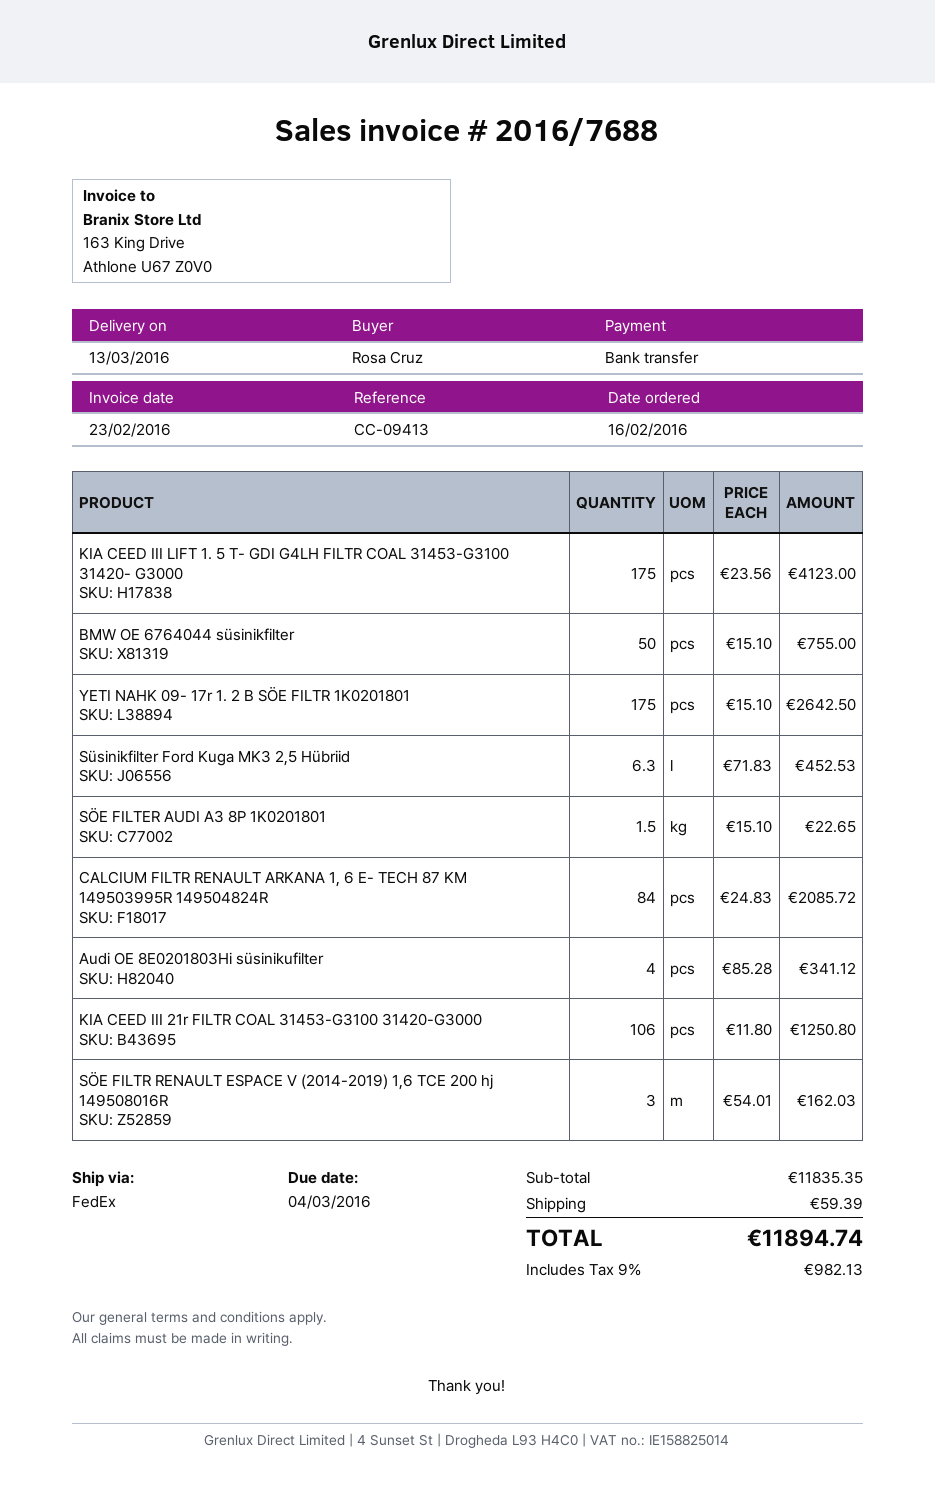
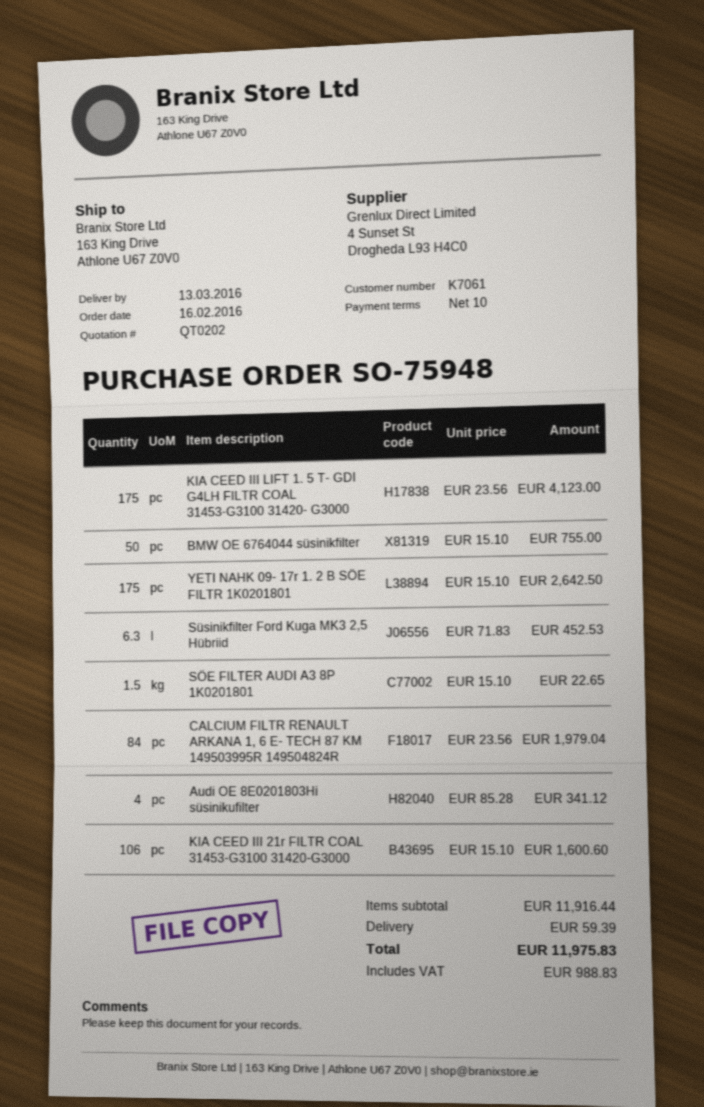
CALCIUM FILTR RENAULT ARKANA 1, 6 E- TECH 87 KM 149503995R 149504824R: 84 x 24.83 = 2085.72 -> 84 x 23.56 = 1979.04
KIA CEED III 21r FILTR COAL 31453-G3100 31420-G3000: 106 x 11.80 = 1250.80 -> 106 x 15.10 = 1600.60
SÖE FILTR RENAULT ESPACE V (2014-2019) 1,6 TCE 200 hj 149508016R: 3 x 54.01 = 162.03 -> none
subtotal: 11835.35 -> 11916.44
tax: 982.13 -> 988.83
total: 11894.74 -> 11975.83

